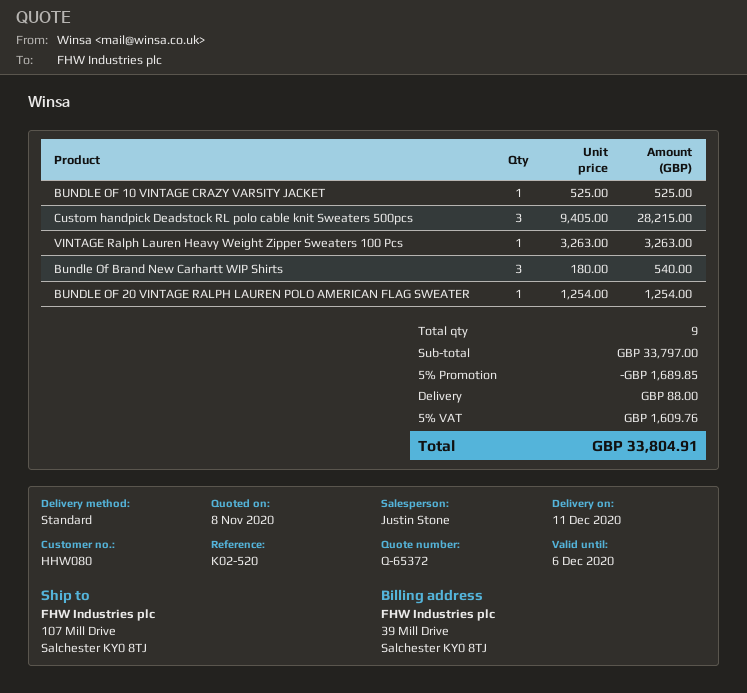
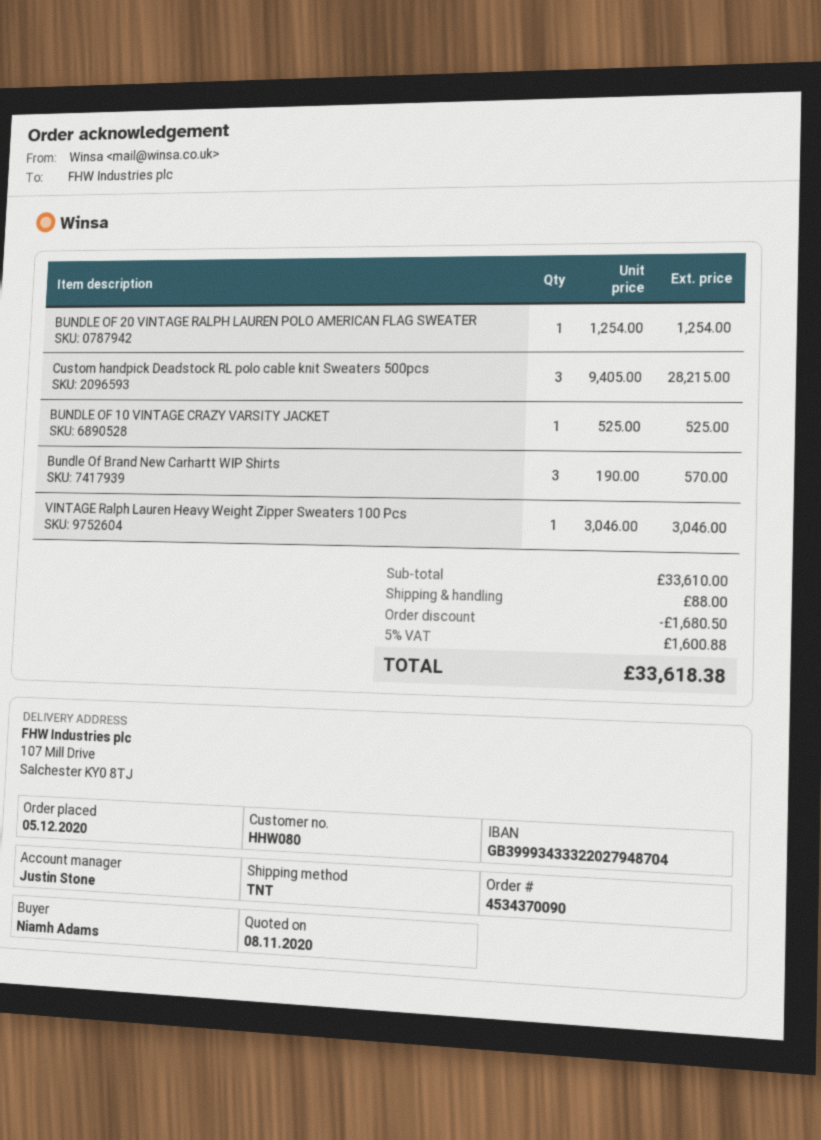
shipping method: standard -> TNT
VINTAGE Ralph Lauren Heavy Weight Zipper Sweaters 100 Pcs: 1 x 3263.00 = 3263.00 -> 1 x 3046.00 = 3046.00
Bundle Of Brand New Carhartt WIP Shirts: 3 x 180.00 = 540.00 -> 3 x 190.00 = 570.00
subtotal: 33797.00 -> 33610.00
discount: 1689.85 -> 1680.50
tax: 5% = 1609.76 -> 5% = 1600.88
total: 33804.91 -> 33618.38

